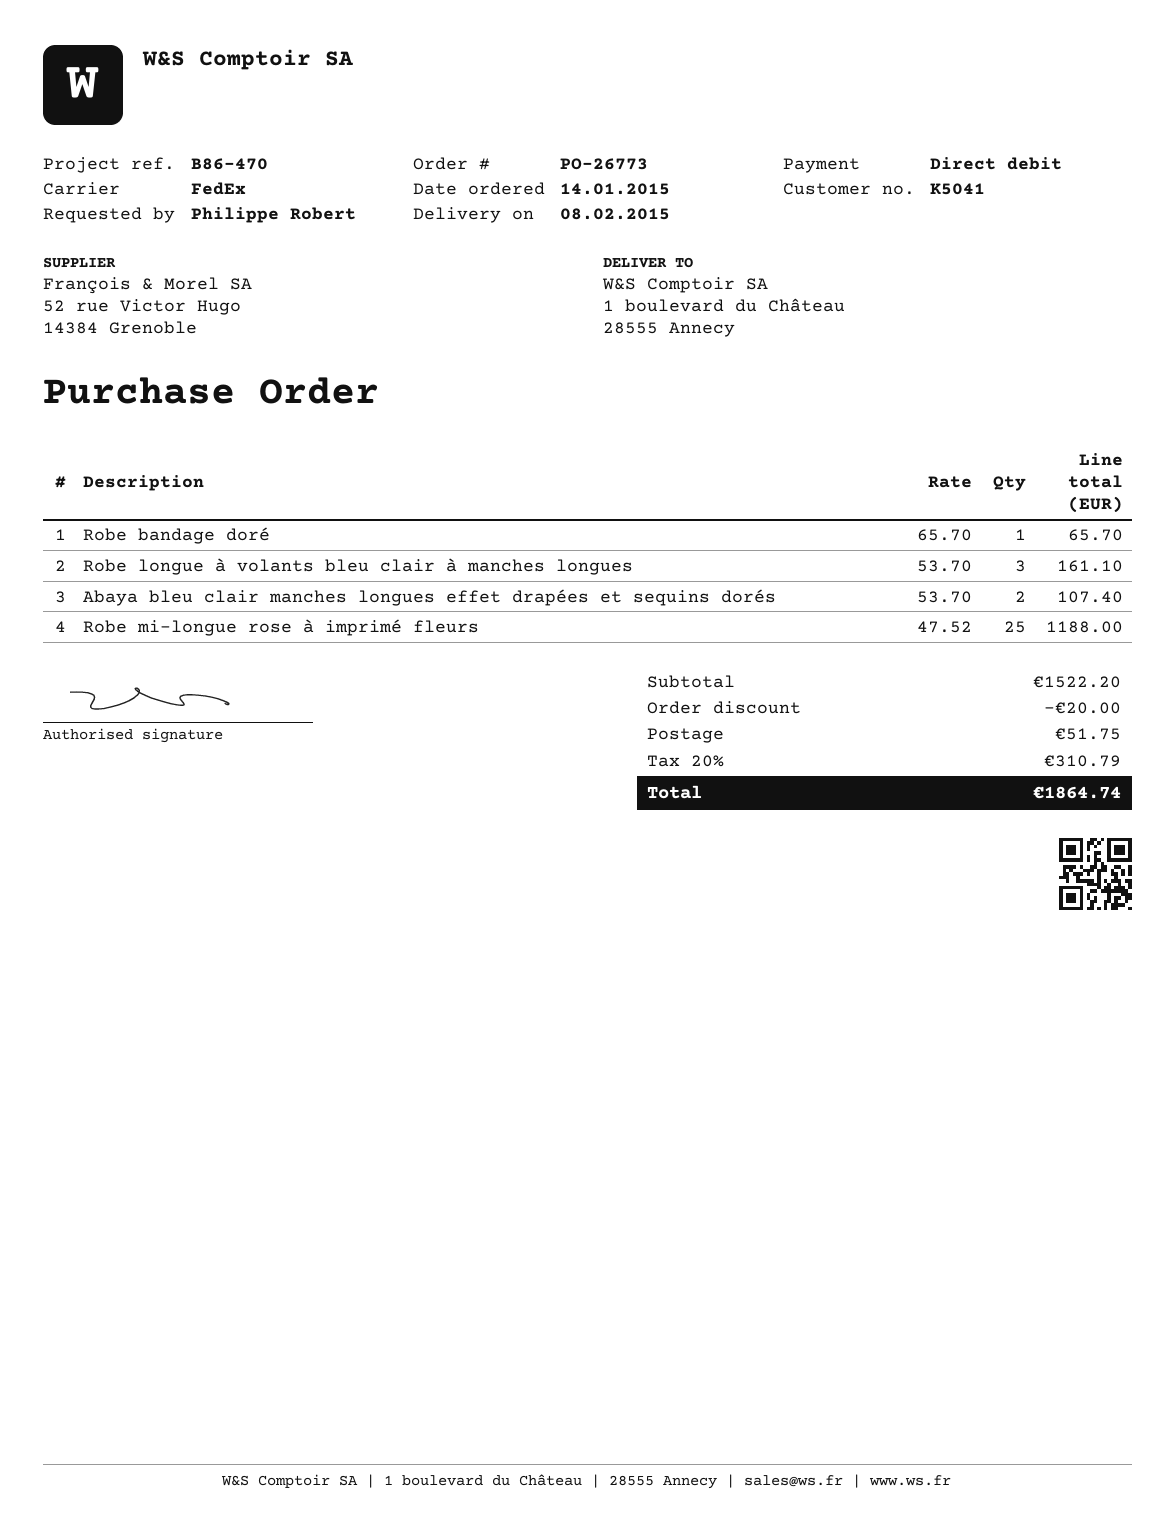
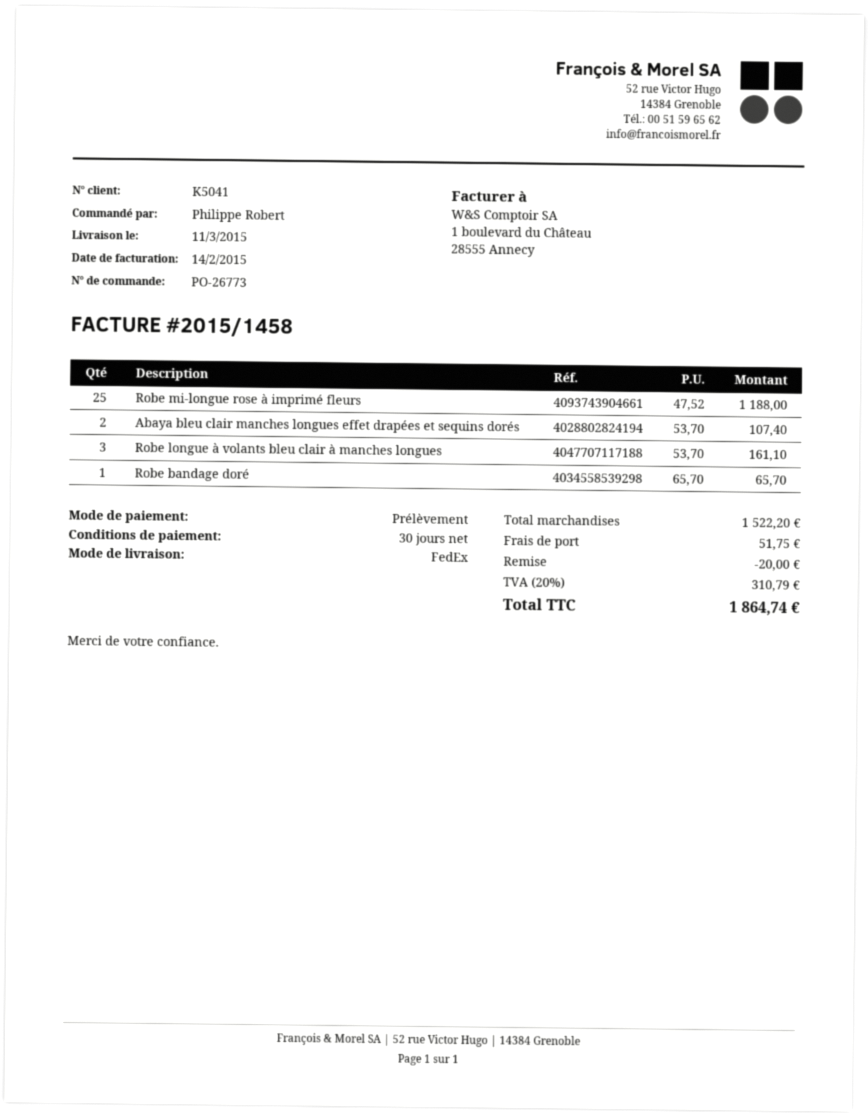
delivery date: 2015-02-08 -> 2015-03-11

